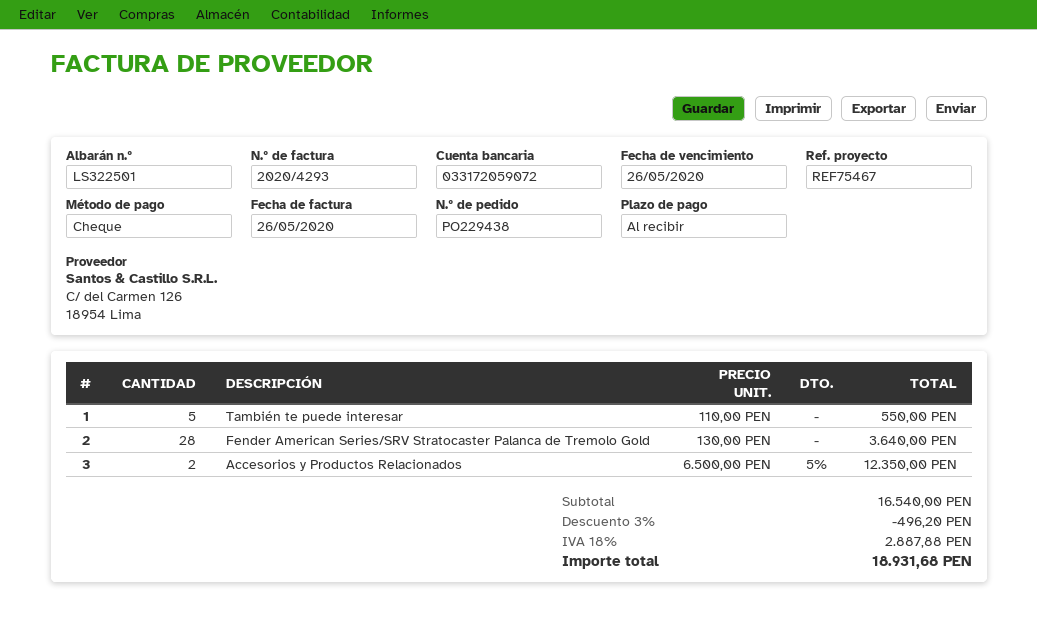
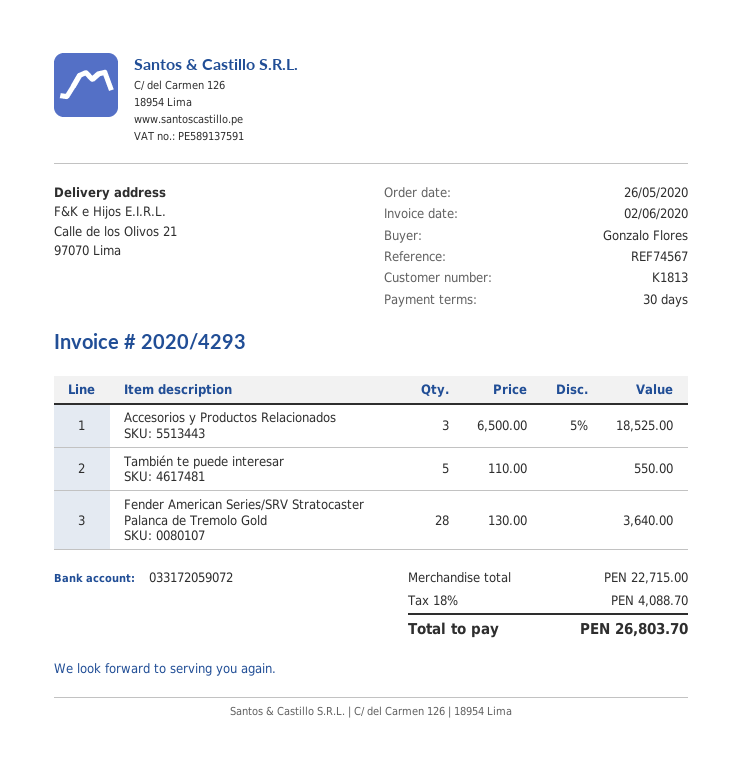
invoice date: 2020-05-26 -> 2020-06-02
payment terms: on receipt -> 30 days
reference: REF75467 -> REF74567
Accesorios y Productos Relacionados: 2 x 6500.00 - 5% = 12350.00 -> 3 x 6500.00 - 5% = 18525.00
subtotal: 16540.00 -> 22715.00
discount: 3% = 496.20 -> none
tax: 18% = 2887.88 -> 18% = 4088.70
total: 18931.68 -> 26803.70

